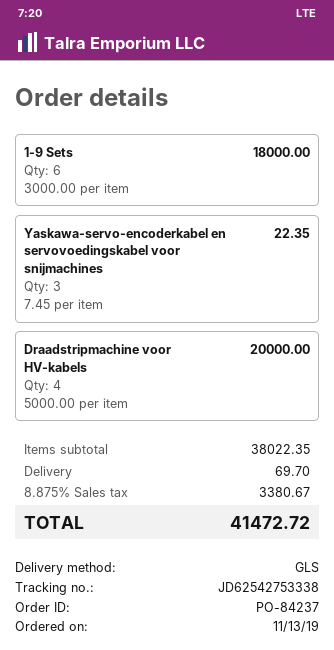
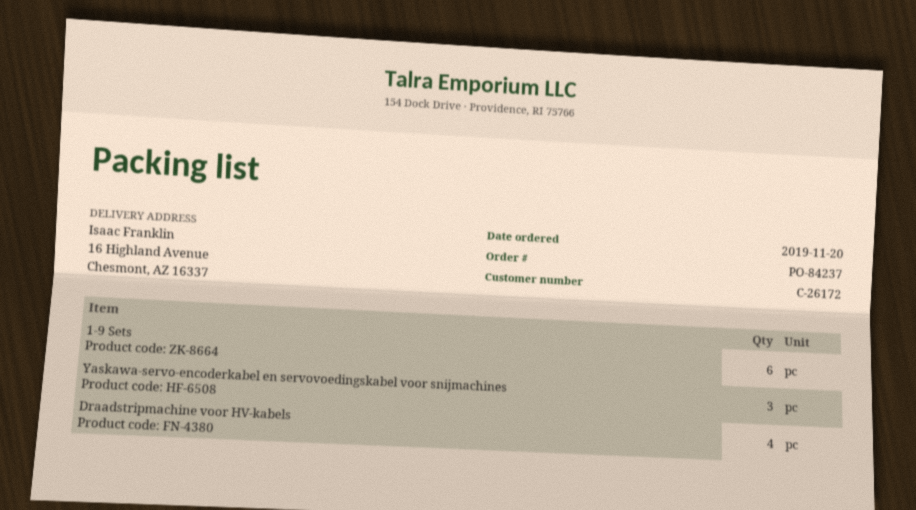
order date: 2019-11-13 -> 2019-11-20

